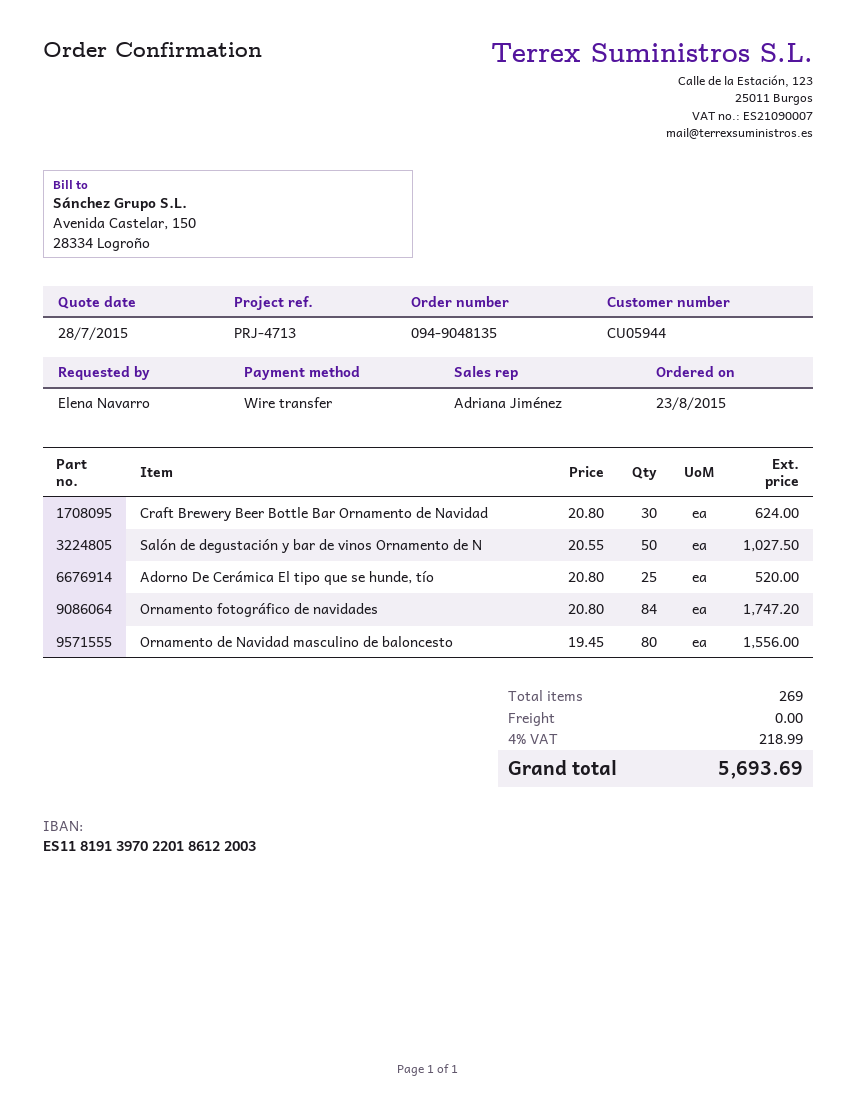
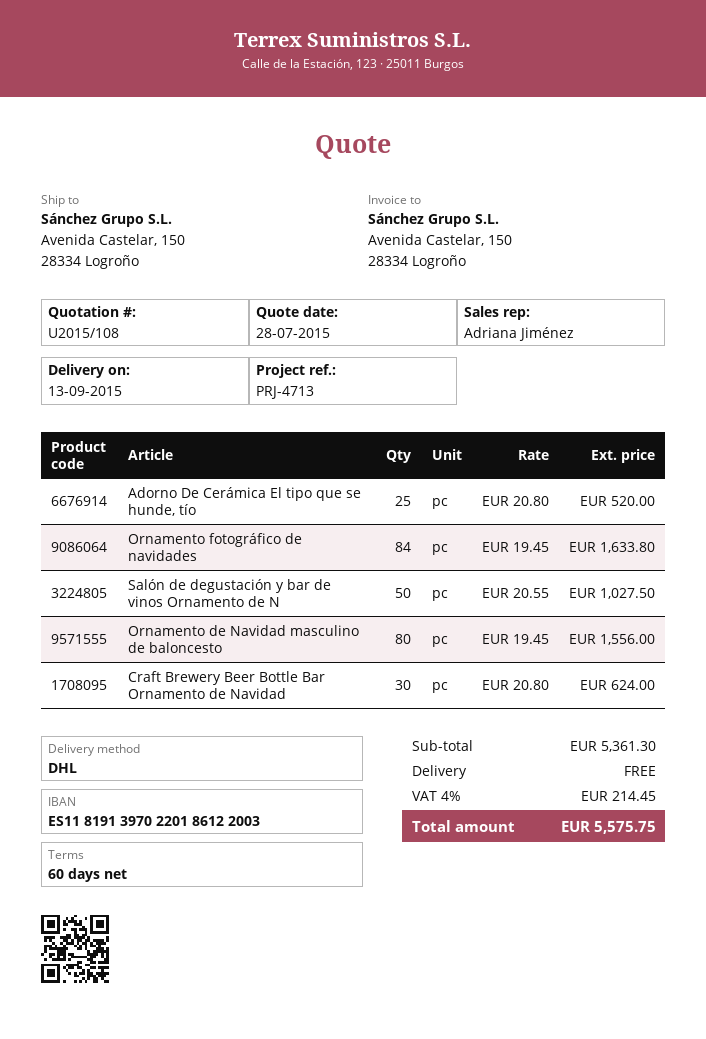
Ornamento fotográfico de navidades: 84 x 20.80 = 1747.20 -> 84 x 19.45 = 1633.80
tax: 4% = 218.99 -> 4% = 214.45
total: 5693.69 -> 5575.75

